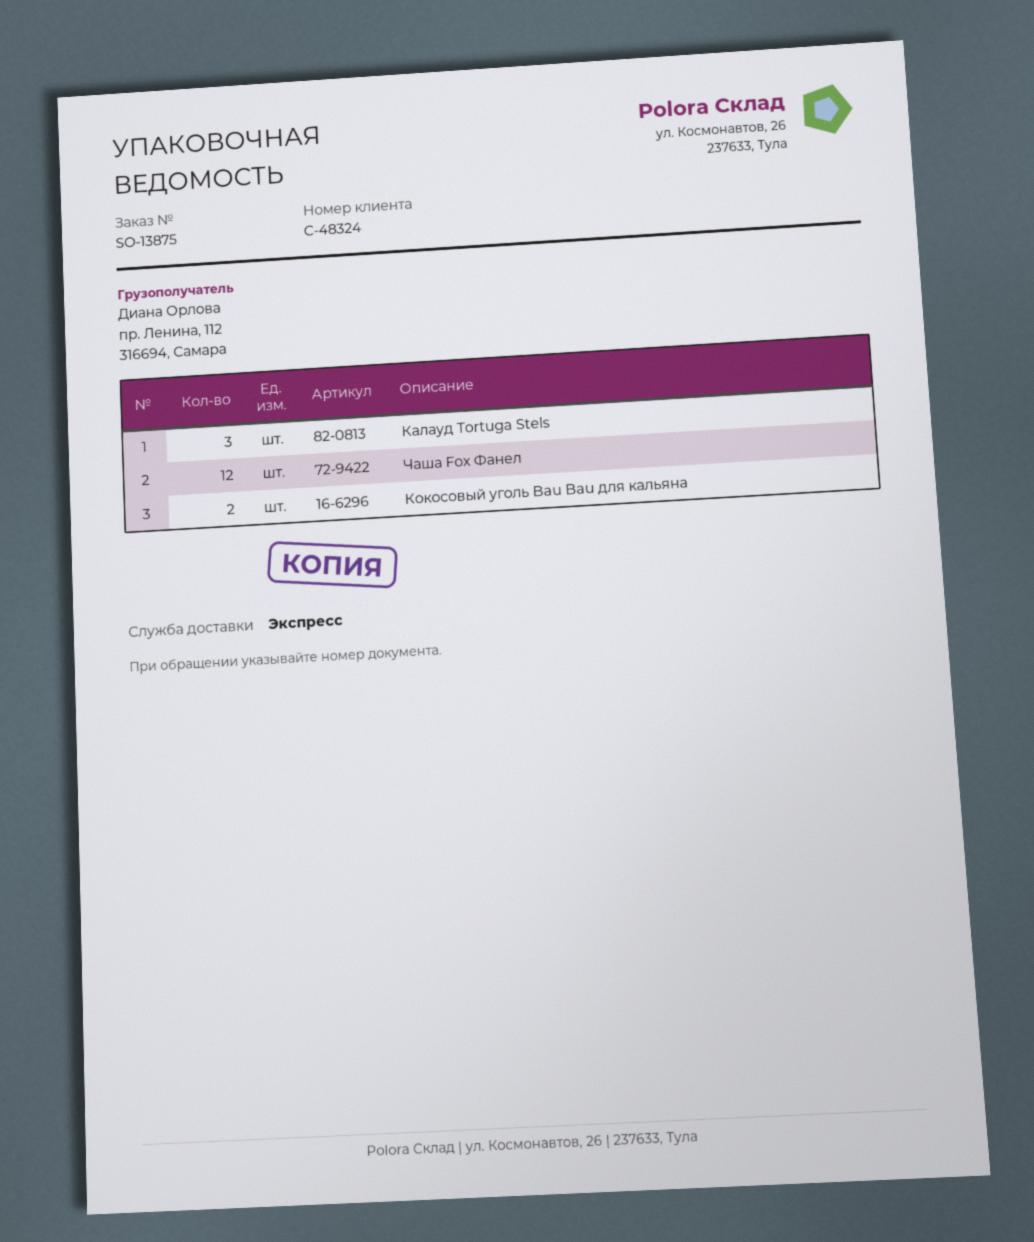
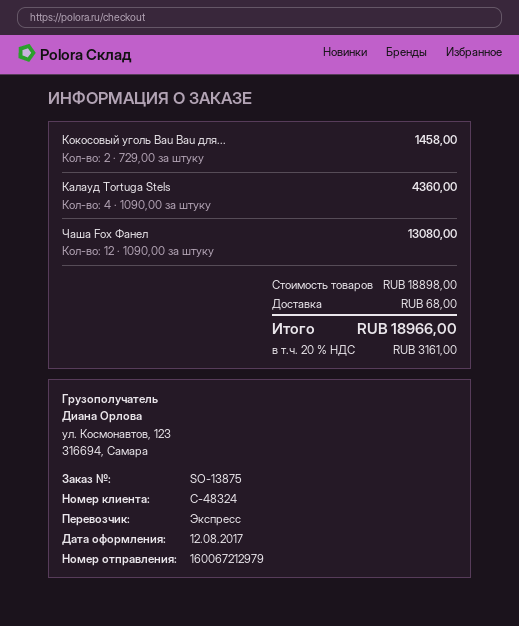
ship to: пр. Ленина, 112, 316694, Самара -> ул. Космонавтов, 123, 316694, Самара
Калауд Tortuga Stels: 3 -> 4

